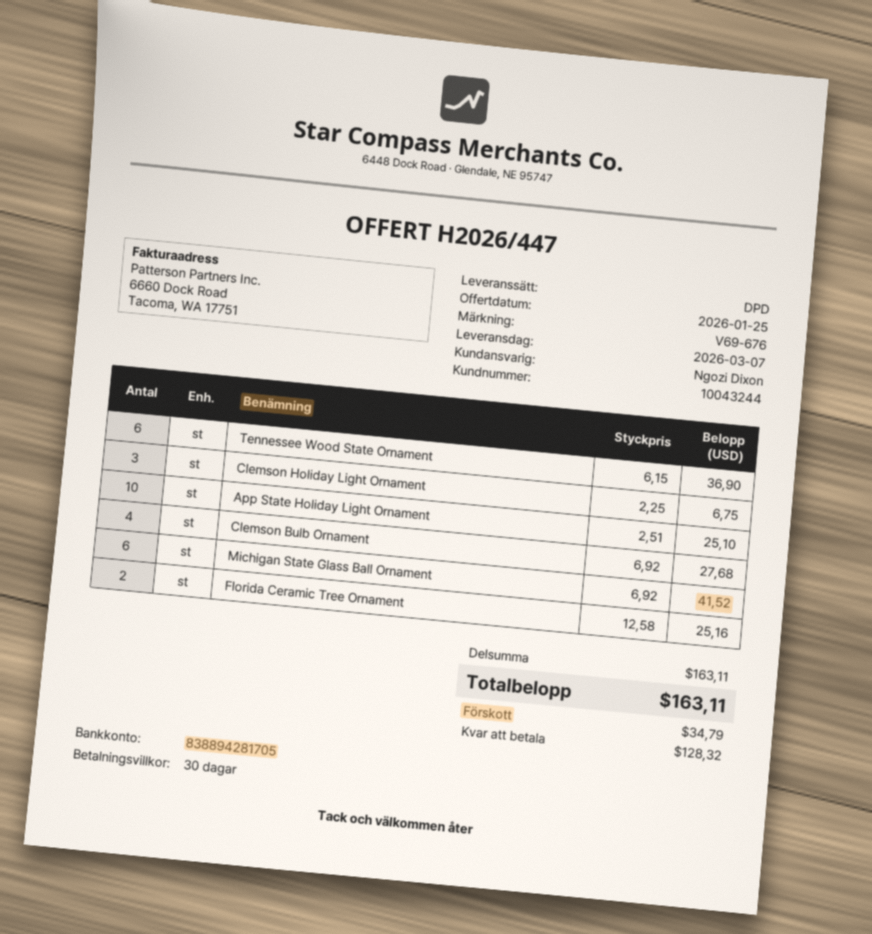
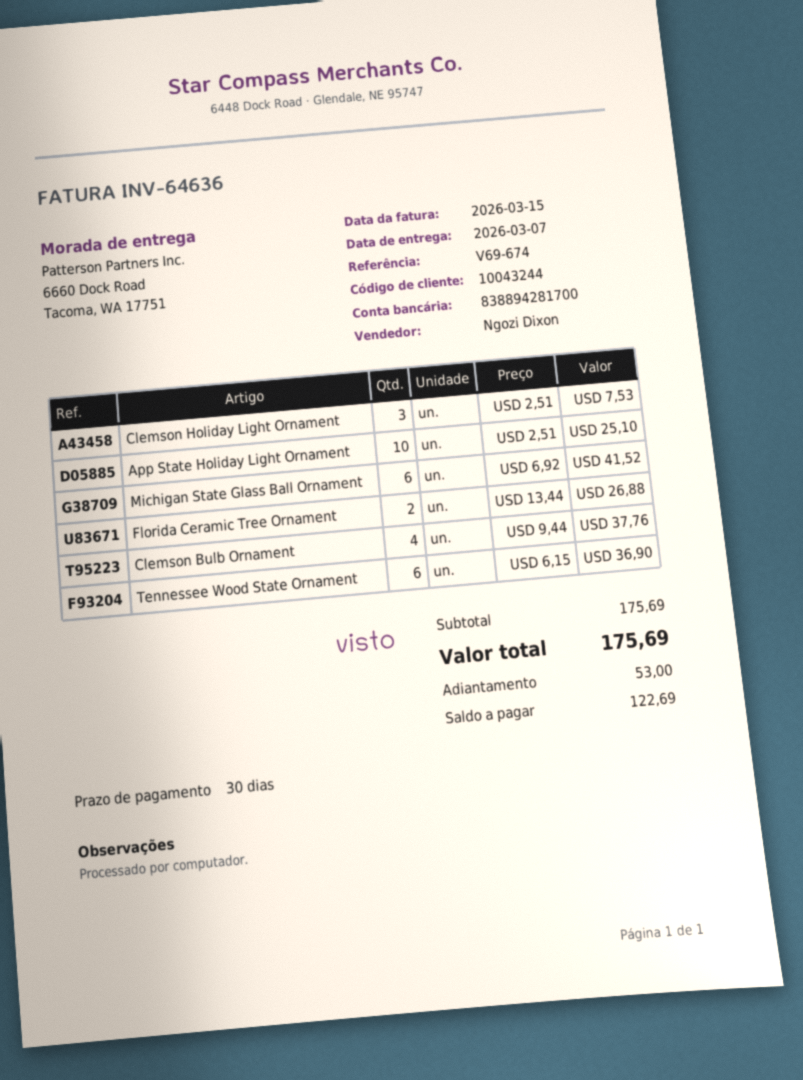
reference: V69-676 -> V69-674
bank account: 838894281705 -> 838894281700
Clemson Holiday Light Ornament: 3 x 2.25 = 6.75 -> 3 x 2.51 = 7.53
Clemson Bulb Ornament: 4 x 6.92 = 27.68 -> 4 x 9.44 = 37.76
Florida Ceramic Tree Ornament: 2 x 12.58 = 25.16 -> 2 x 13.44 = 26.88
subtotal: 163.11 -> 175.69
total: 163.11 -> 175.69
deposit: 34.79 -> 53.00
balance: 128.32 -> 122.69

